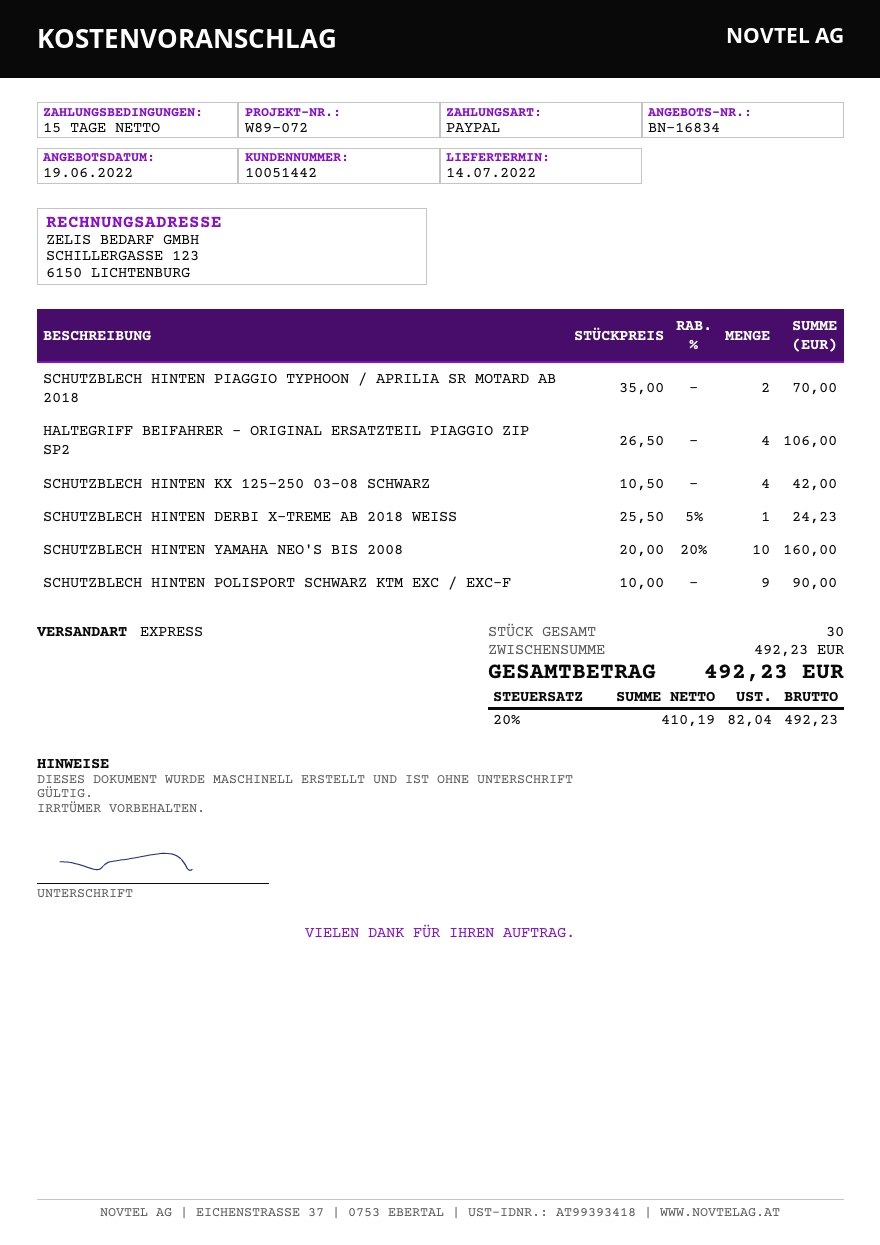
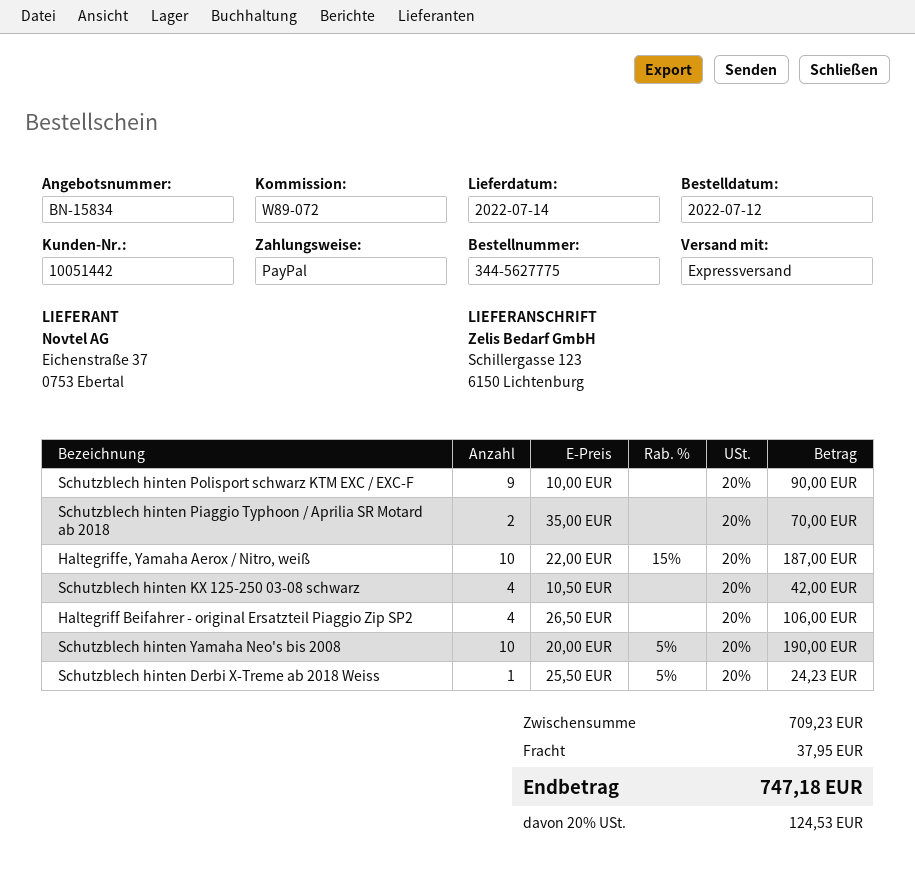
quote number: BN-16834 -> BN-15834
SCHUTZBLECH HINTEN YAMAHA NEO'S BIS 2008: 10 x 20.00 - 20% = 160.00 -> 10 x 20.00 - 5% = 190.00
Haltegriffe, Yamaha Aerox / Nitro, weiß: none -> 10 x 22.00 - 15% = 187.00
subtotal: 492.23 -> 709.23
shipping: none -> 37.95
tax: 20% = 82.04 -> 20% = 124.53
total: 492.23 -> 747.18

